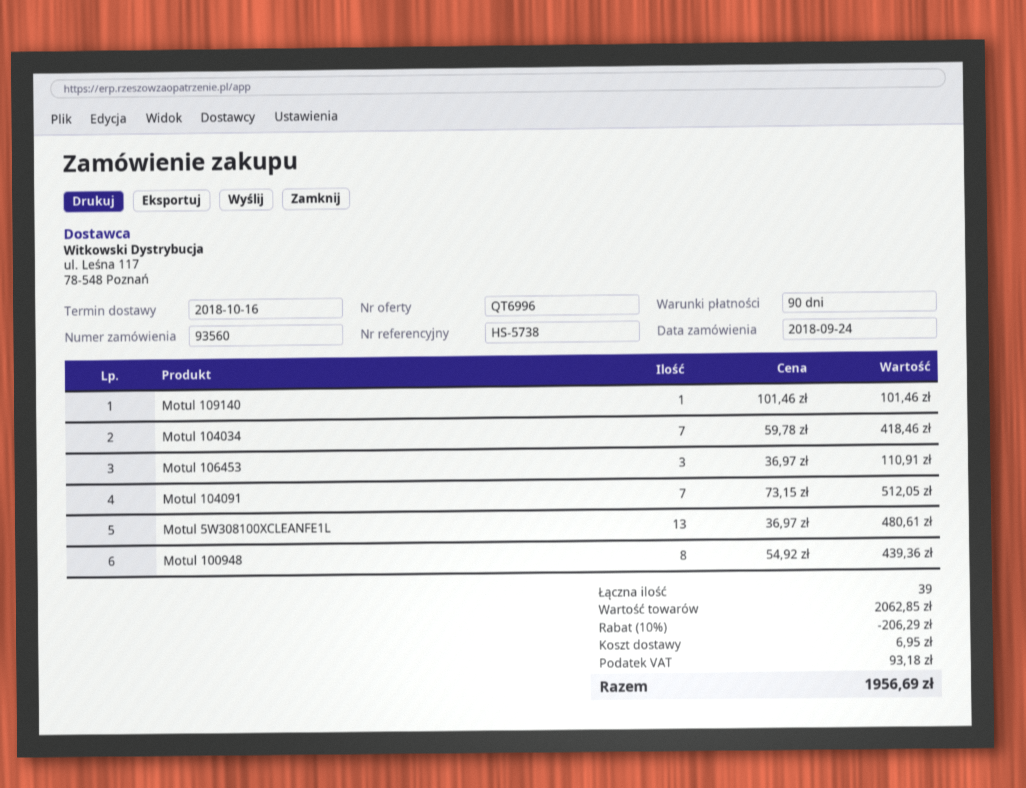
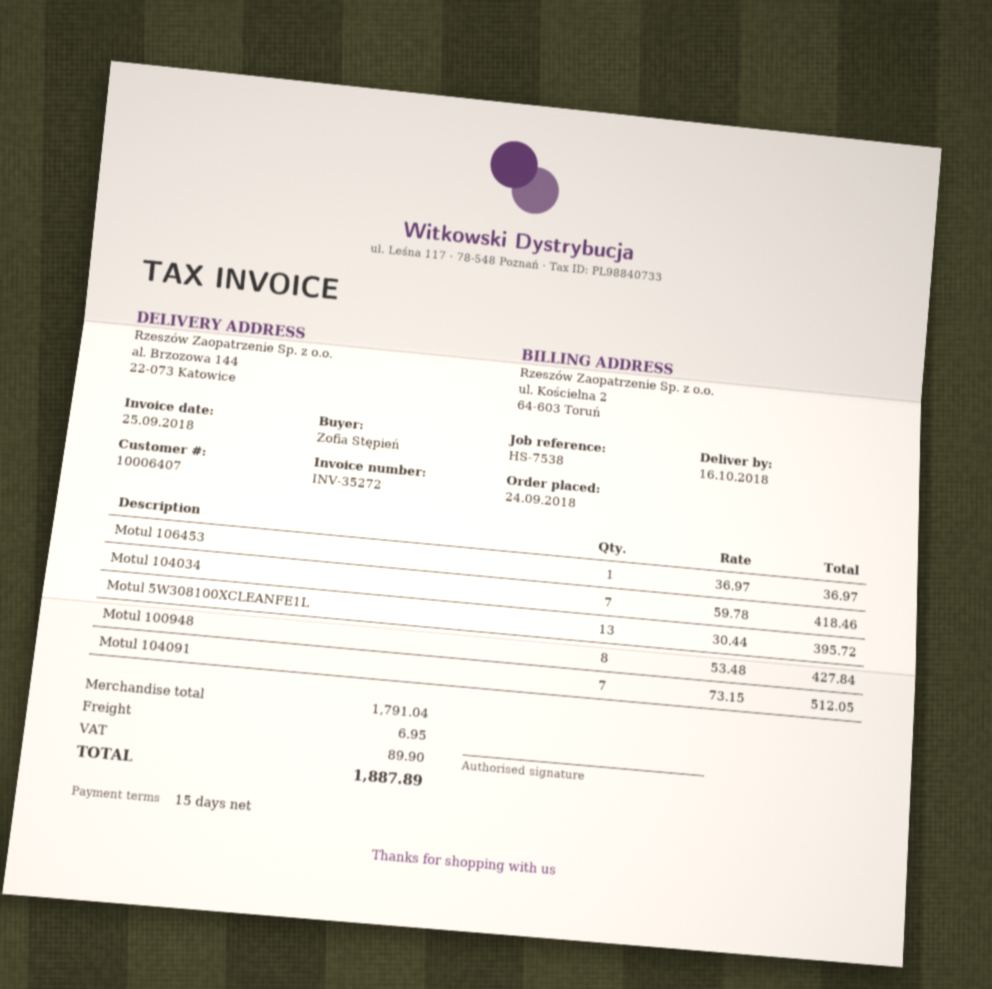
payment terms: 90 days -> 15 days
reference: HS-5738 -> HS-7538
Motul 109140: 1 x 101.46 = 101.46 -> none
Motul 106453: 3 x 36.97 = 110.91 -> 1 x 36.97 = 36.97
Motul 5W308100XCLEANFE1L: 13 x 36.97 = 480.61 -> 13 x 30.44 = 395.72
Motul 100948: 8 x 54.92 = 439.36 -> 8 x 53.48 = 427.84
subtotal: 2062.85 -> 1791.04
discount: 10% = 206.29 -> none
tax: 93.18 -> 89.90
total: 1956.69 -> 1887.89

